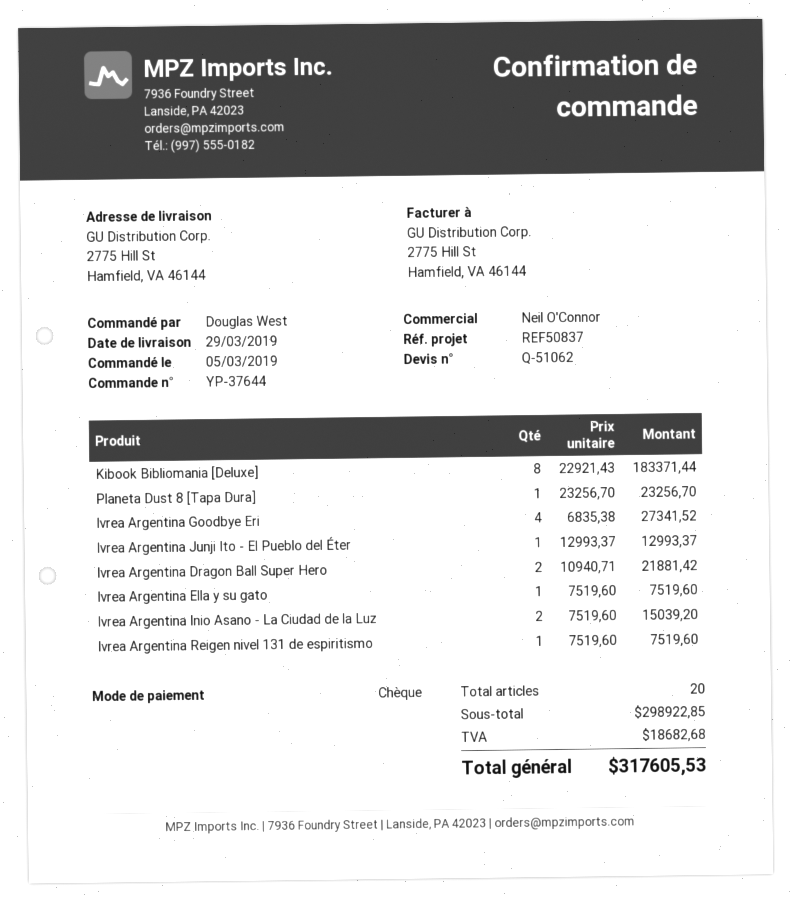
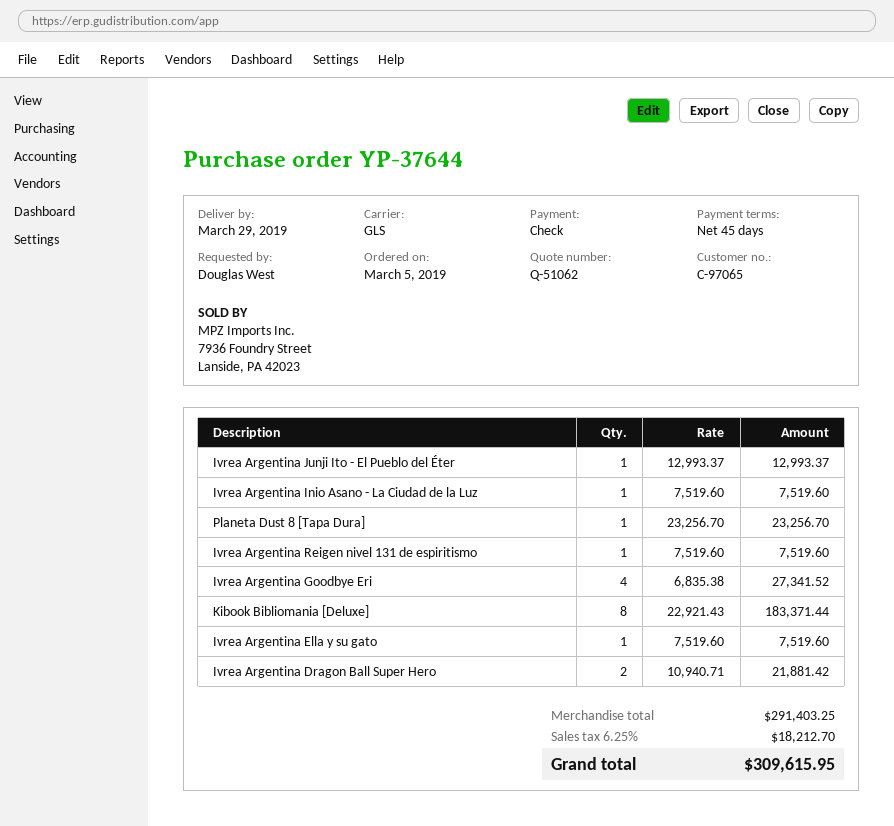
Ivrea Argentina Inio Asano - La Ciudad de la Luz: 2 x 7519.60 = 15039.20 -> 1 x 7519.60 = 7519.60
subtotal: 298922.85 -> 291403.25
tax: 18682.68 -> 18212.70
total: 317605.53 -> 309615.95

